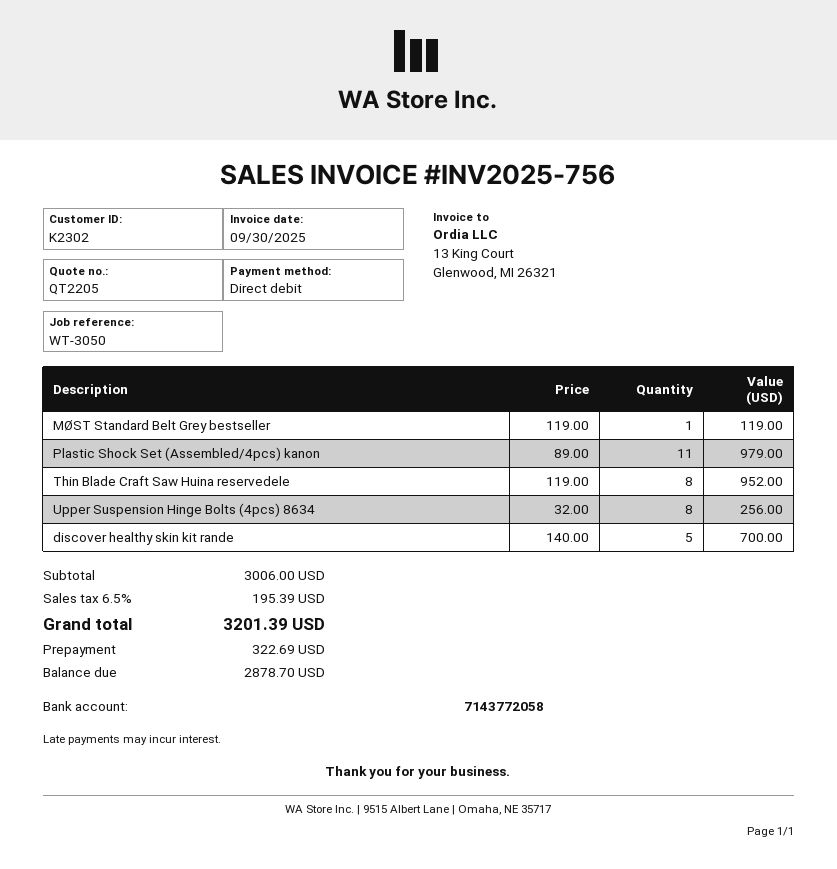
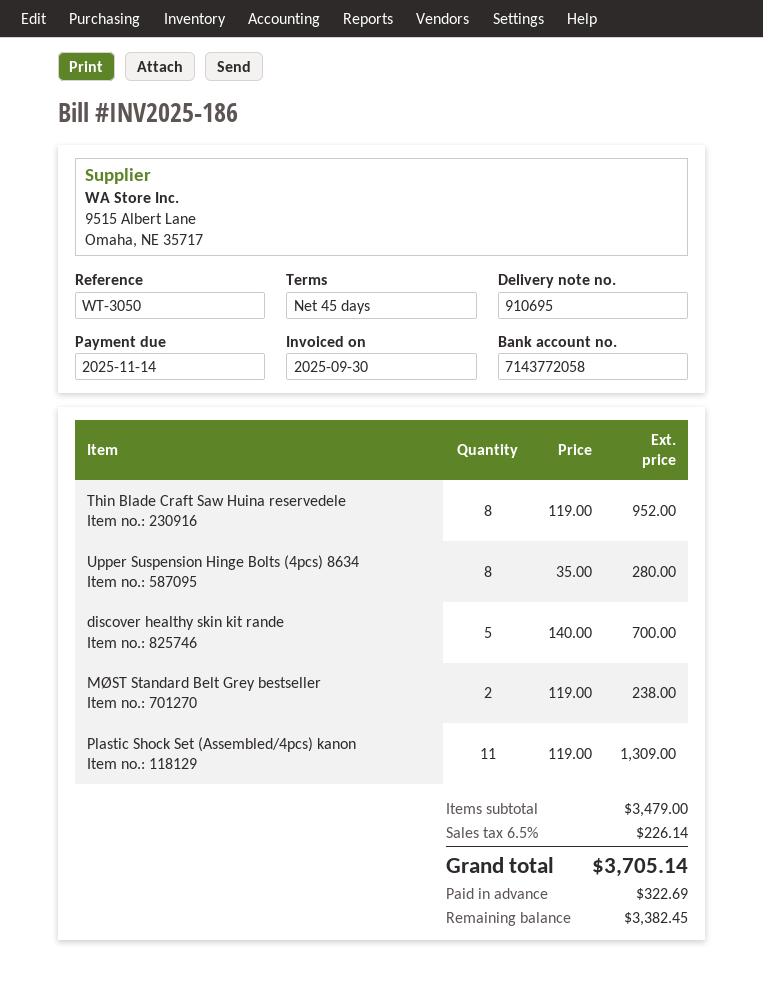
invoice number: INV2025-756 -> INV2025-186
MØST Standard Belt Grey bestseller: 1 x 119.00 = 119.00 -> 2 x 119.00 = 238.00
Plastic Shock Set (Assembled/4pcs) kanon: 11 x 89.00 = 979.00 -> 11 x 119.00 = 1309.00
Upper Suspension Hinge Bolts (4pcs) 8634: 8 x 32.00 = 256.00 -> 8 x 35.00 = 280.00
subtotal: 3006.00 -> 3479.00
tax: 6.5% = 195.39 -> 6.5% = 226.14
total: 3201.39 -> 3705.14
balance: 2878.70 -> 3382.45

